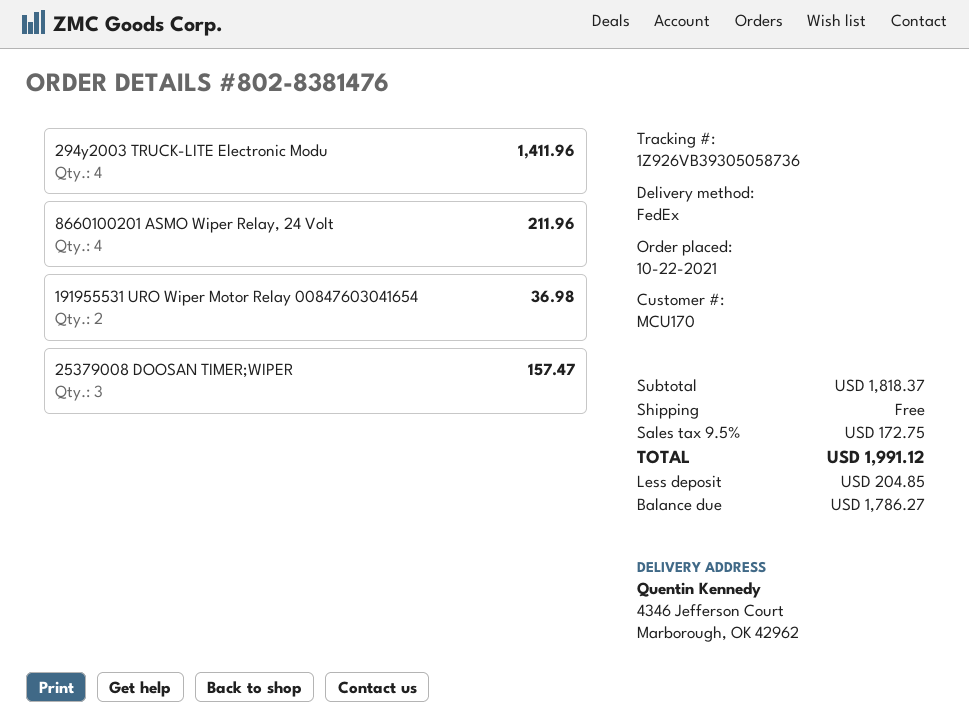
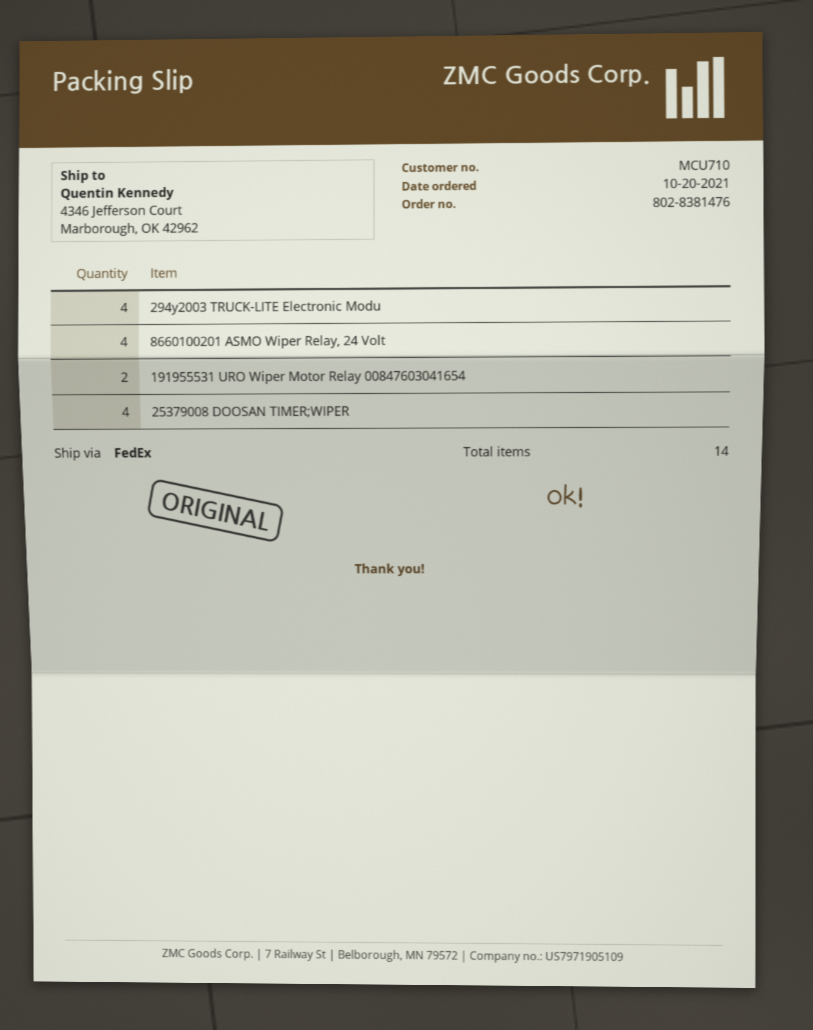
order date: 2021-10-22 -> 2021-10-20
customer number: MCU170 -> MCU710
25379008 DOOSAN TIMER;WIPER: 3 -> 4

